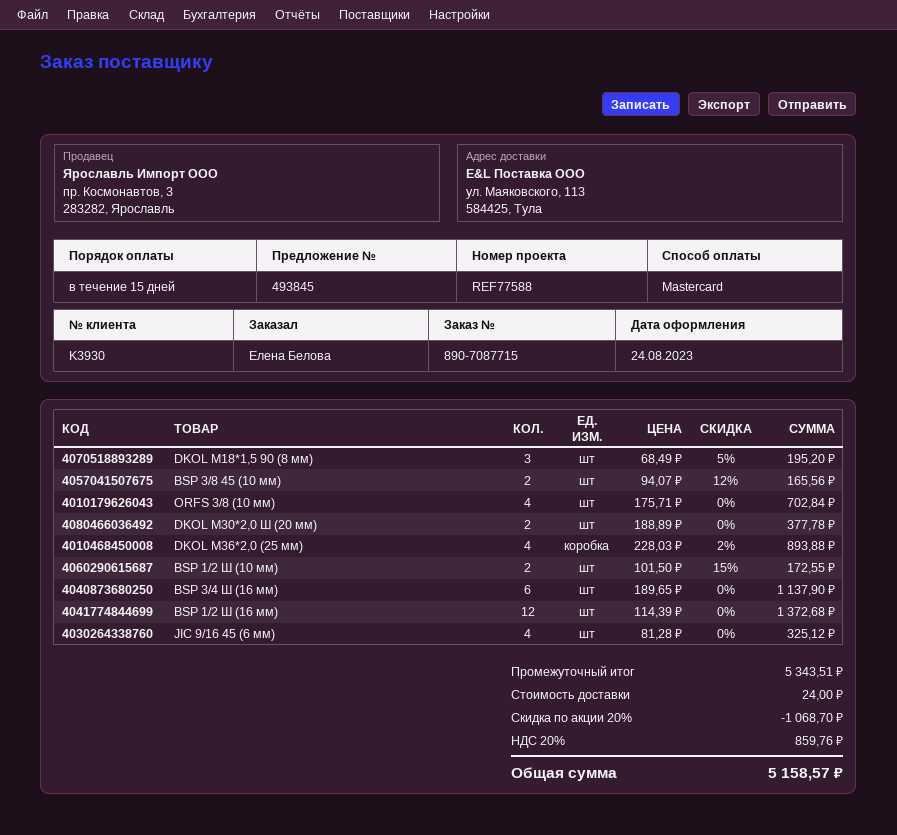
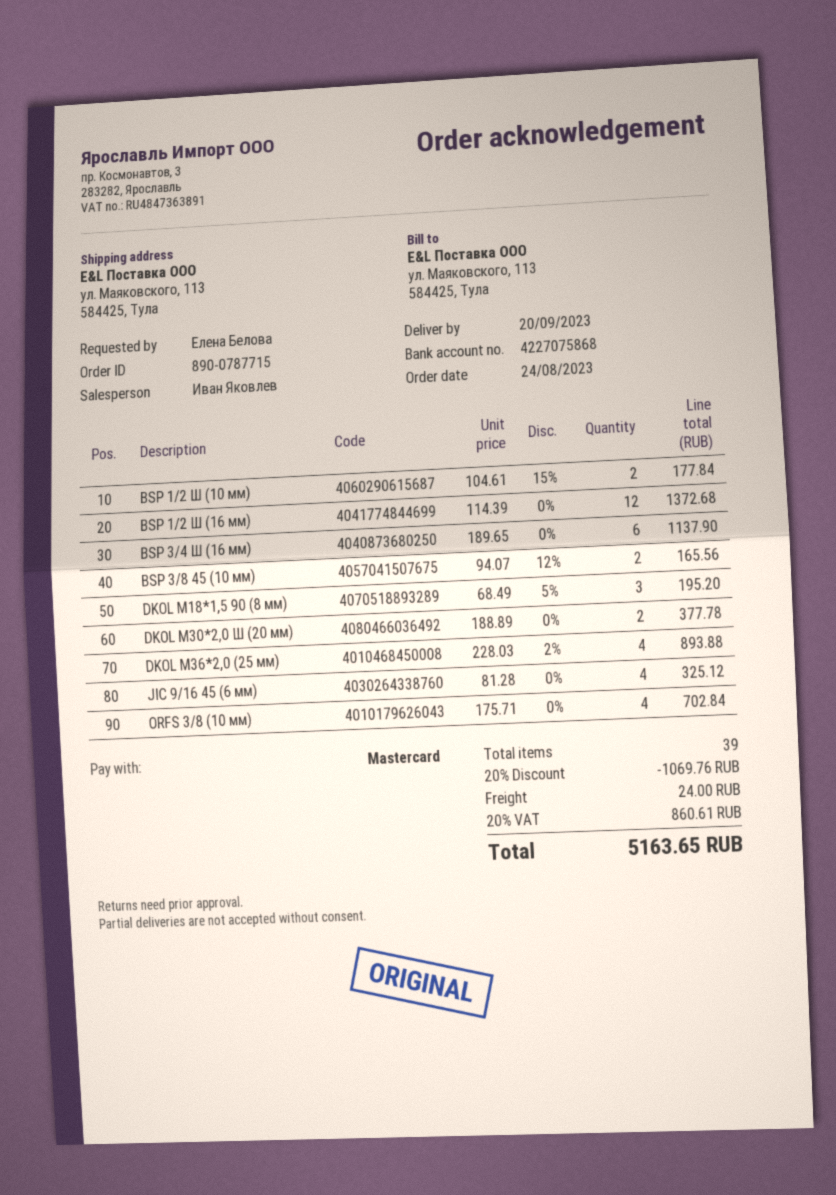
order number: 890-7087715 -> 890-0787715
BSP 1/2 Ш (10 мм): 2 x 101.50 - 15% = 172.55 -> 2 x 104.61 - 15% = 177.84
discount: 20% = 1068.70 -> 20% = 1069.76
tax: 20% = 859.76 -> 20% = 860.61
total: 5158.57 -> 5163.65

